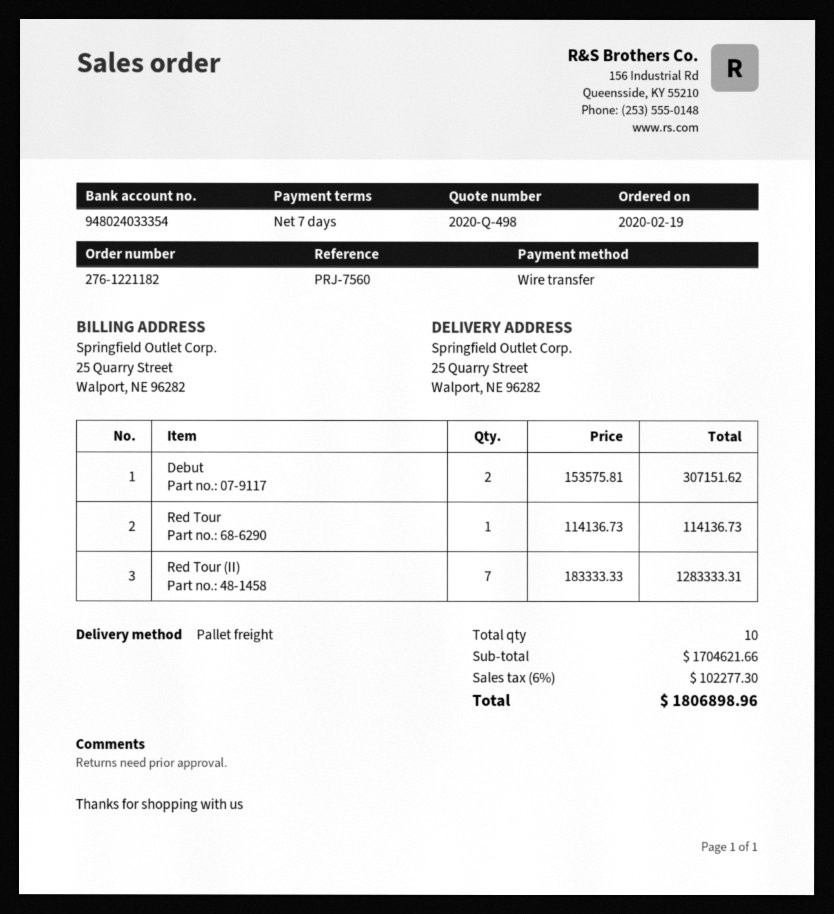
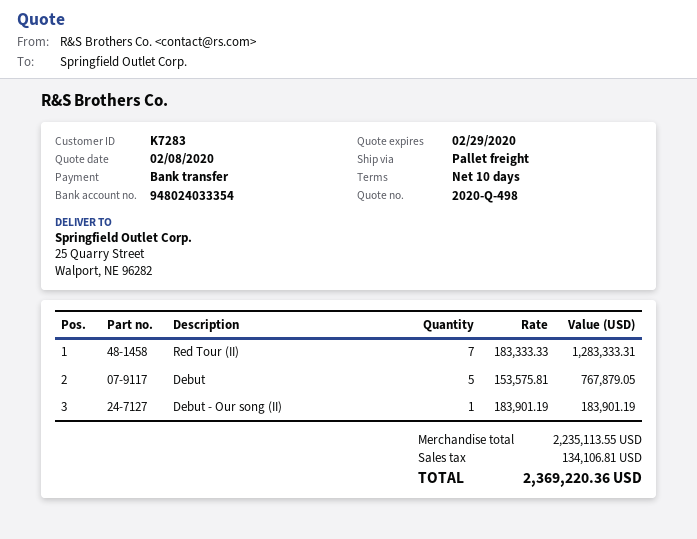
payment terms: 7 days -> 10 days
Debut: 2 x 153575.81 = 307151.62 -> 5 x 153575.81 = 767879.05
Red Tour: 1 x 114136.73 = 114136.73 -> none
Debut - Our song (II): none -> 1 x 183901.19 = 183901.19
subtotal: 1704621.66 -> 2235113.55
tax: 102277.30 -> 134106.81
total: 1806898.96 -> 2369220.36

